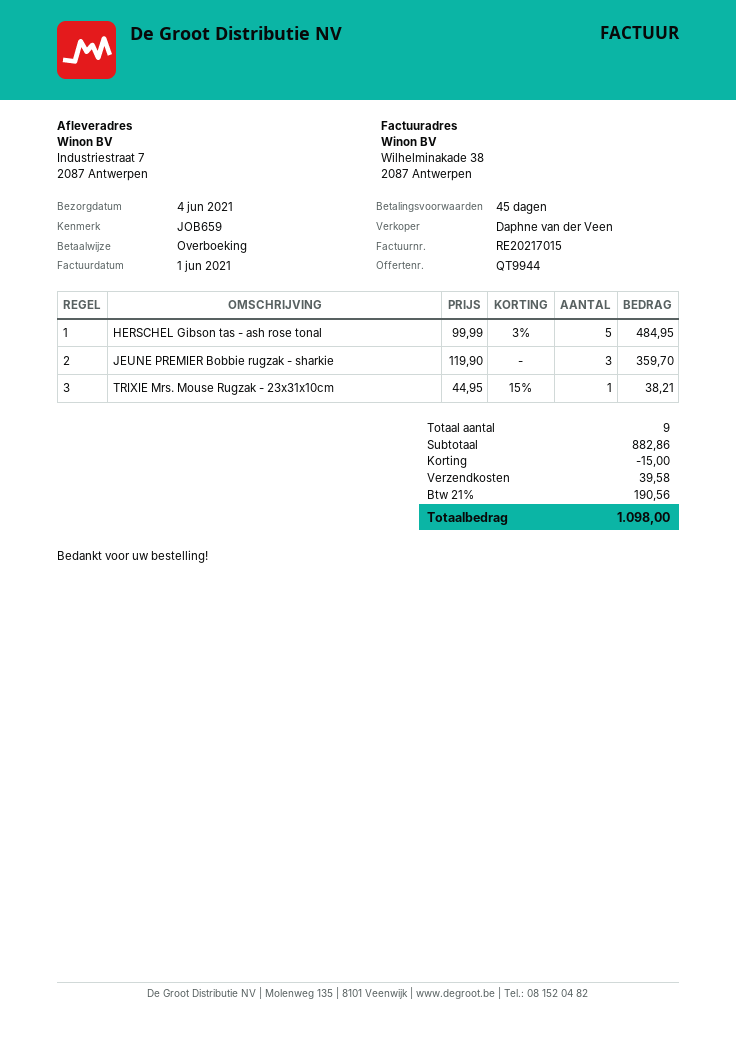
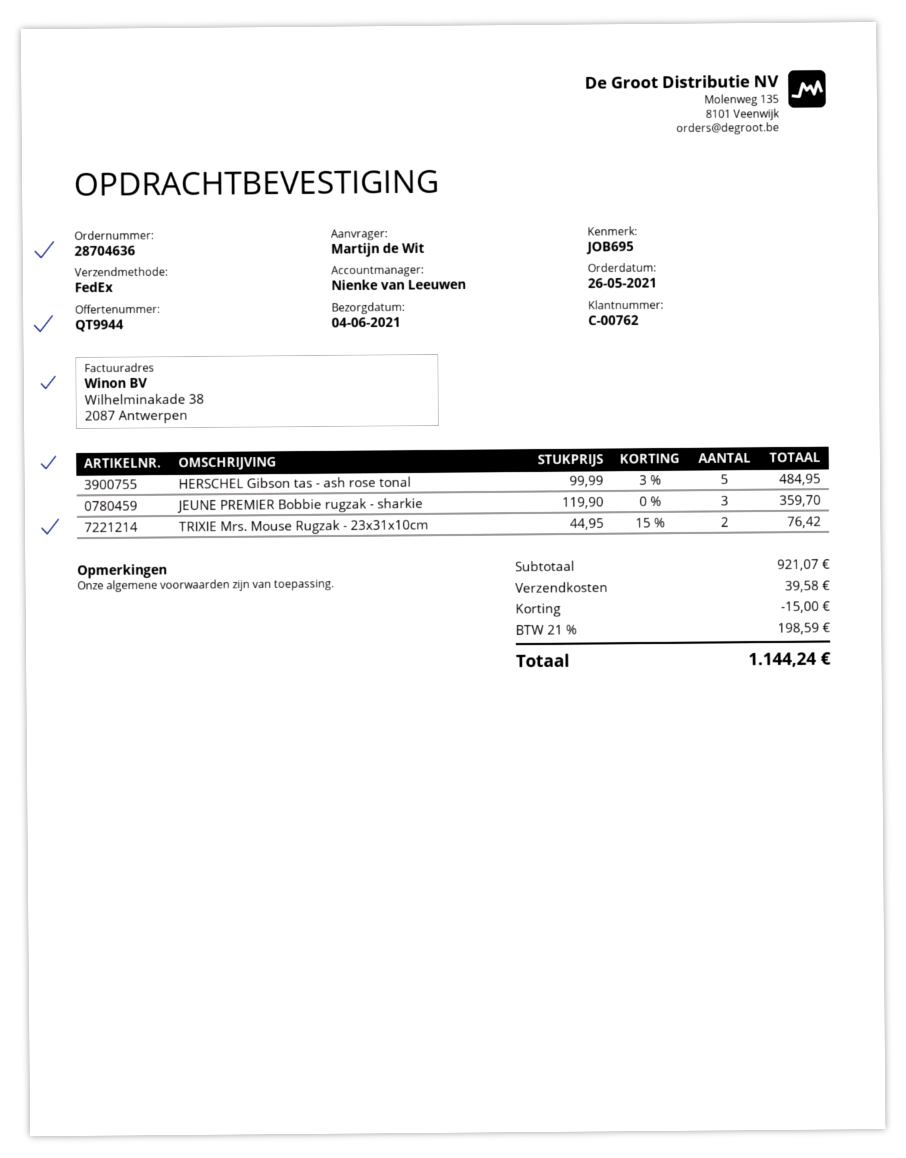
reference: JOB659 -> JOB695
sales rep: Daphne van der Veen -> Nienke van Leeuwen
TRIXIE Mrs. Mouse Rugzak - 23x31x10cm: 1 x 44.95 - 15% = 38.21 -> 2 x 44.95 - 15% = 76.42
subtotal: 882.86 -> 921.07
tax: 21% = 190.56 -> 21% = 198.59
total: 1098.00 -> 1144.24

